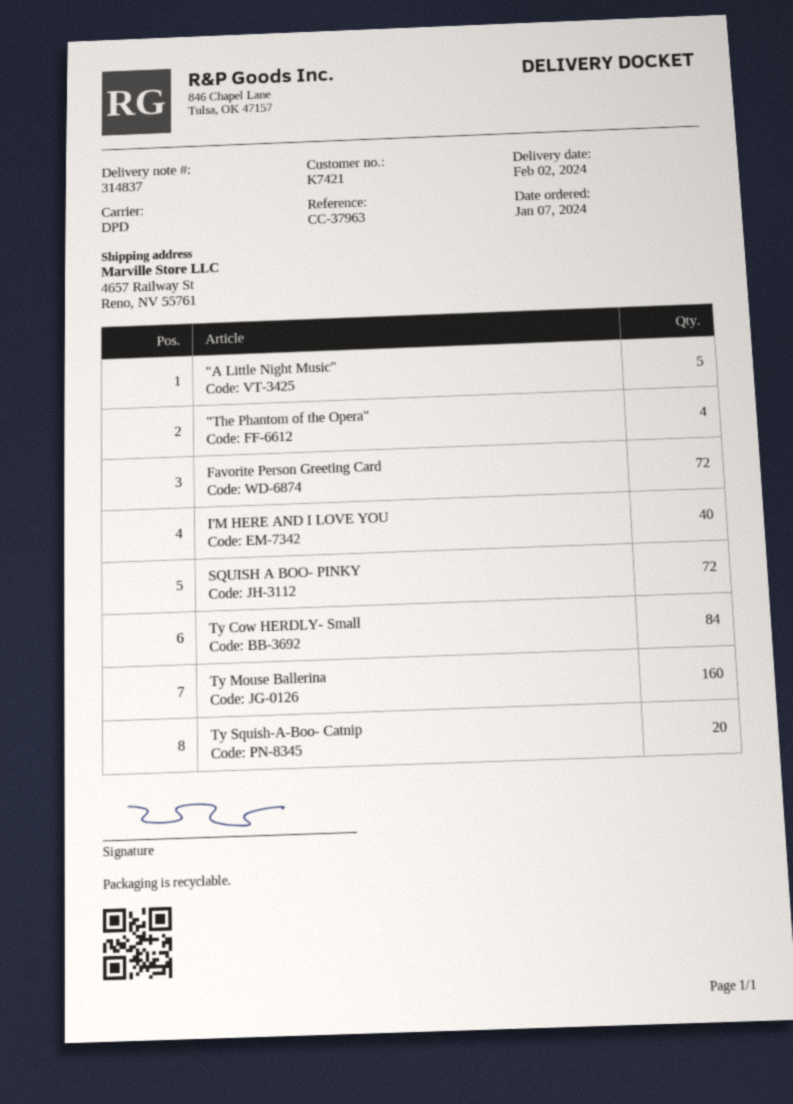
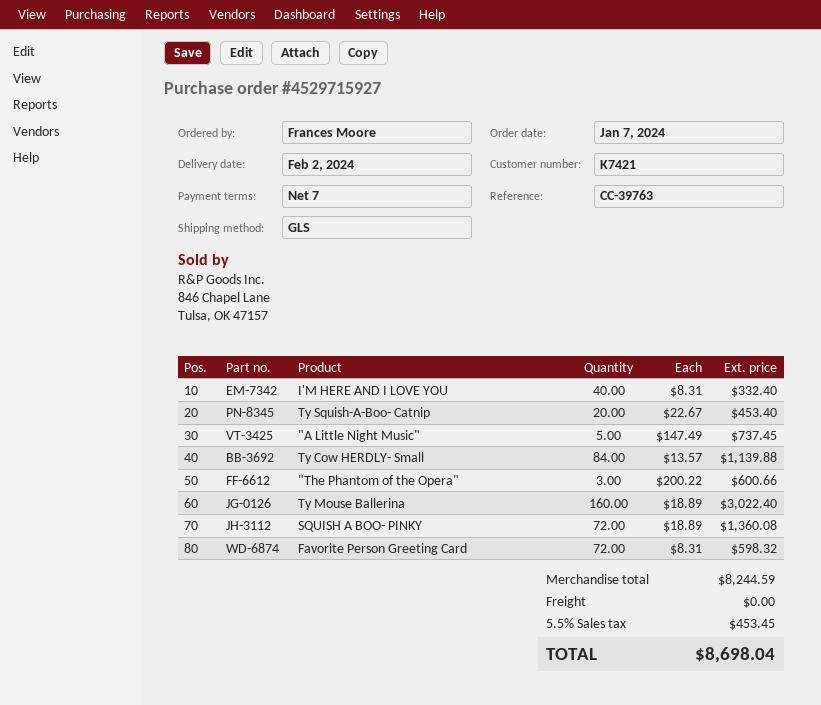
reference: CC-37963 -> CC-39763
shipping method: DPD -> GLS
"The Phantom of the Opera": 4 -> 3

